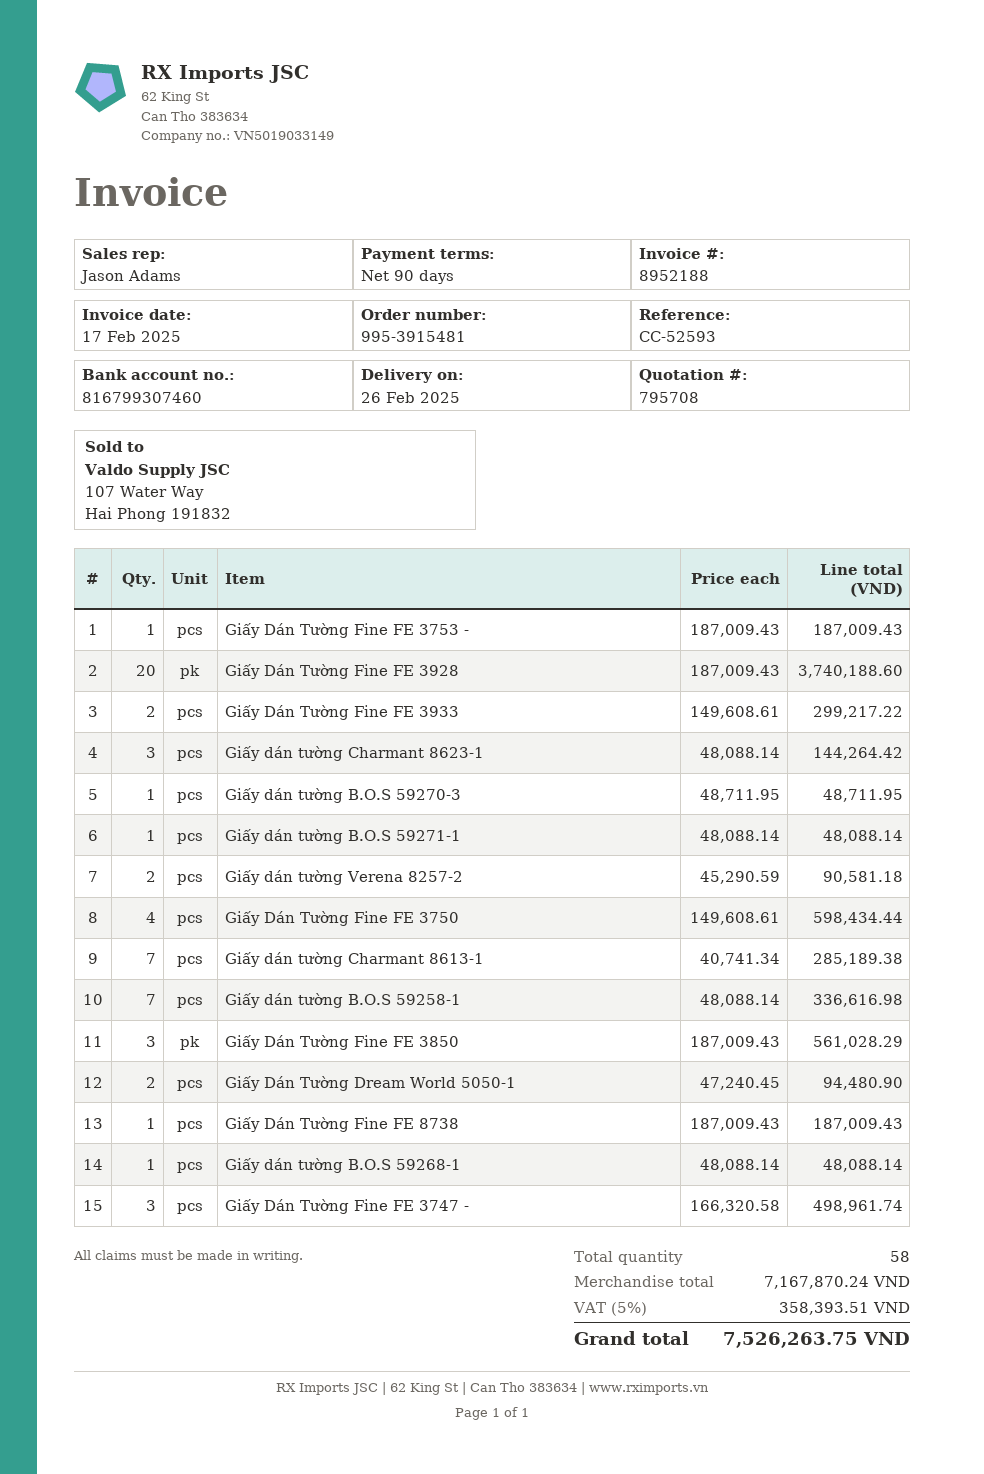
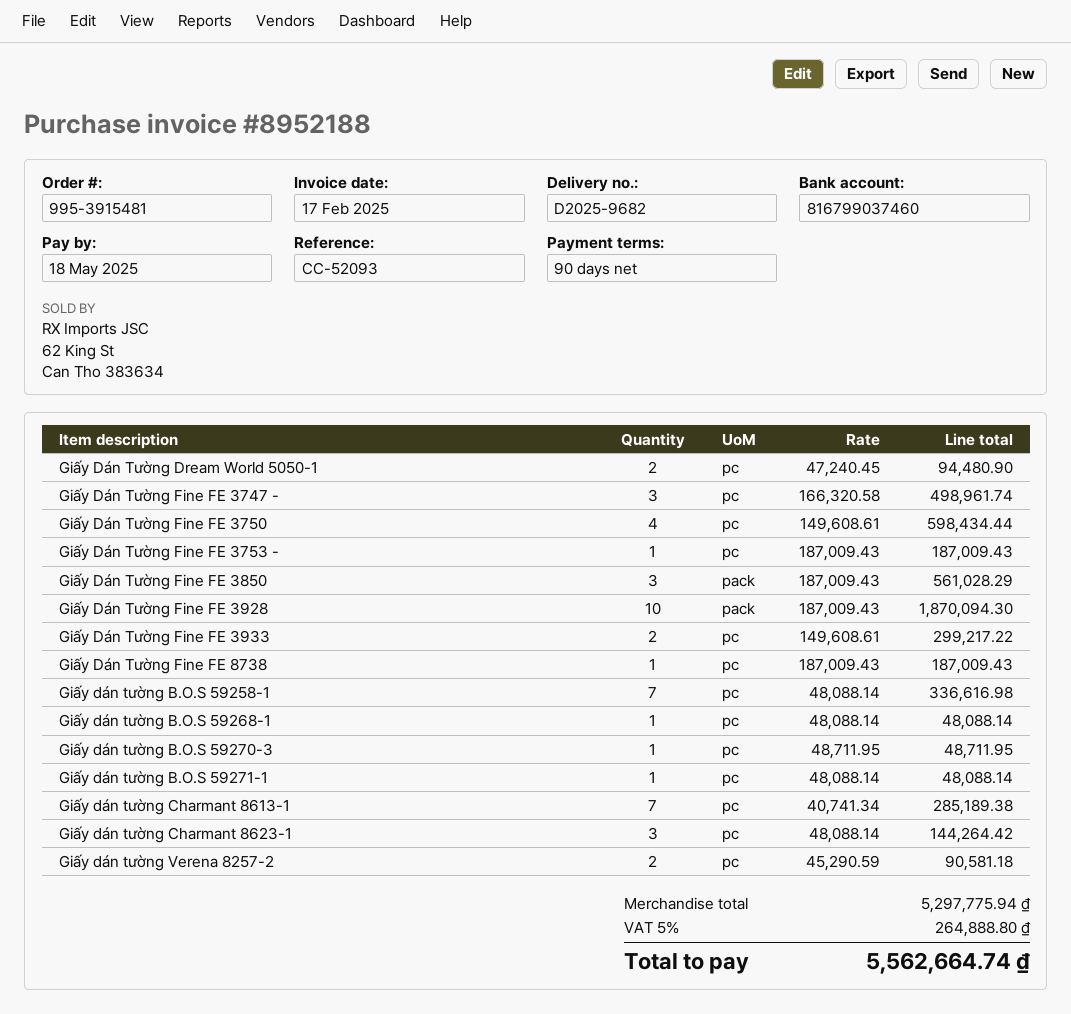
reference: CC-52593 -> CC-52093
bank account: 816799307460 -> 816799037460
Giấy Dán Tường Fine FE 3928: 20 x 187009.43 = 3740188.60 -> 10 x 187009.43 = 1870094.30
subtotal: 7167870.24 -> 5297775.94
tax: 5% = 358393.51 -> 5% = 264888.80
total: 7526263.75 -> 5562664.74

